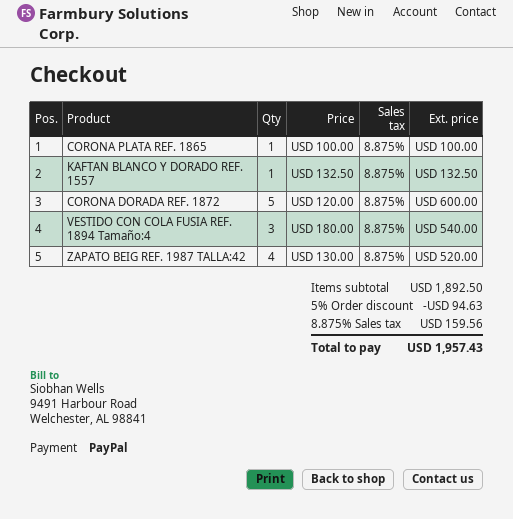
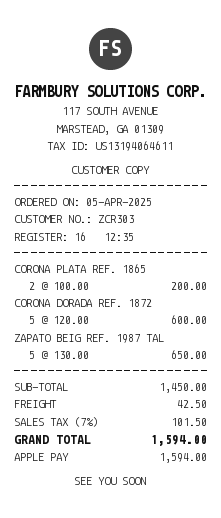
payment method: PayPal -> Apple Pay
CORONA PLATA REF. 1865: 1 x 100.00 = 100.00 -> 2 x 100.00 = 200.00
KAFTAN BLANCO Y DORADO REF. 1557: 1 x 132.50 = 132.50 -> none
VESTIDO CON COLA FUSIA REF. 1894 Tamaño:4: 3 x 180.00 = 540.00 -> none
ZAPATO BEIG REF. 1987 TALLA:42: 4 x 130.00 = 520.00 -> 5 x 130.00 = 650.00
subtotal: 1892.50 -> 1450.00
discount: 5% = 94.63 -> none
shipping: none -> 42.50
tax: 8.875% = 159.56 -> 7% = 101.50
total: 1957.43 -> 1594.00

